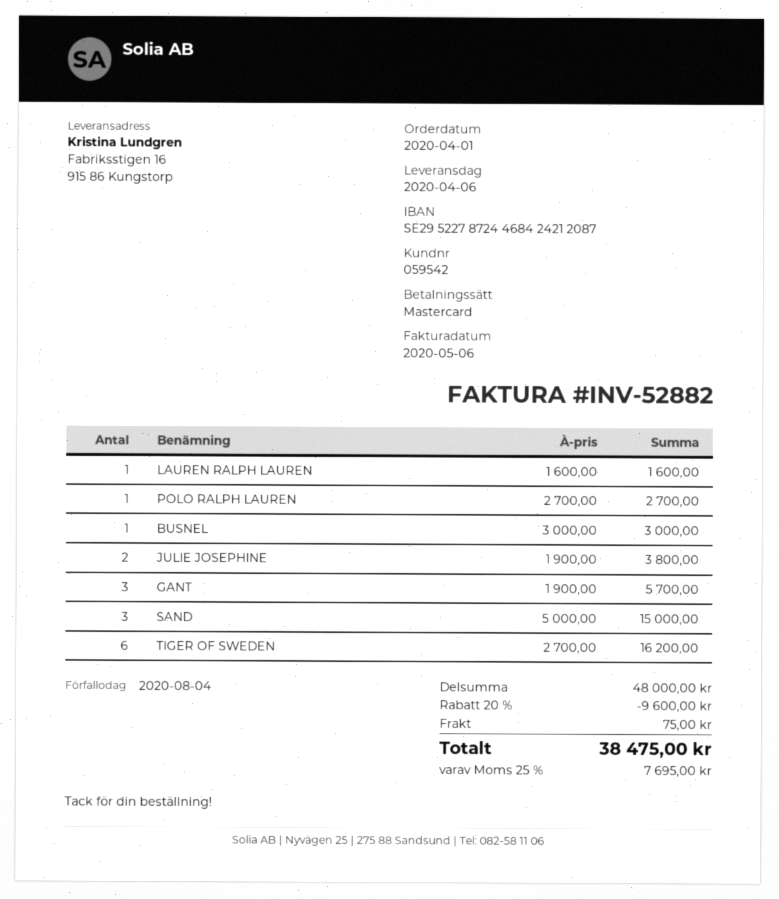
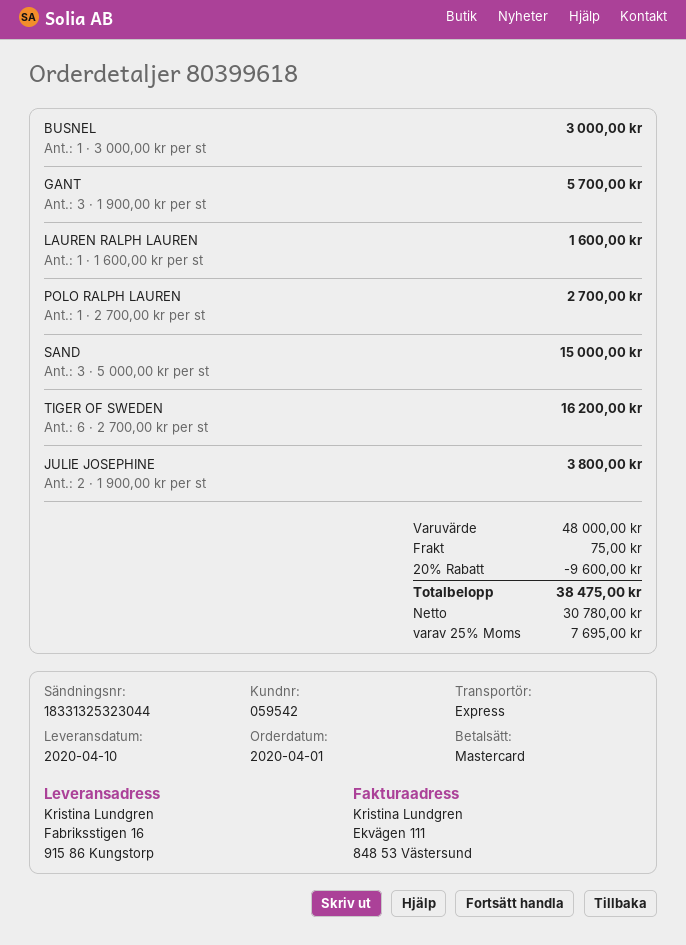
delivery date: 2020-04-06 -> 2020-04-10

